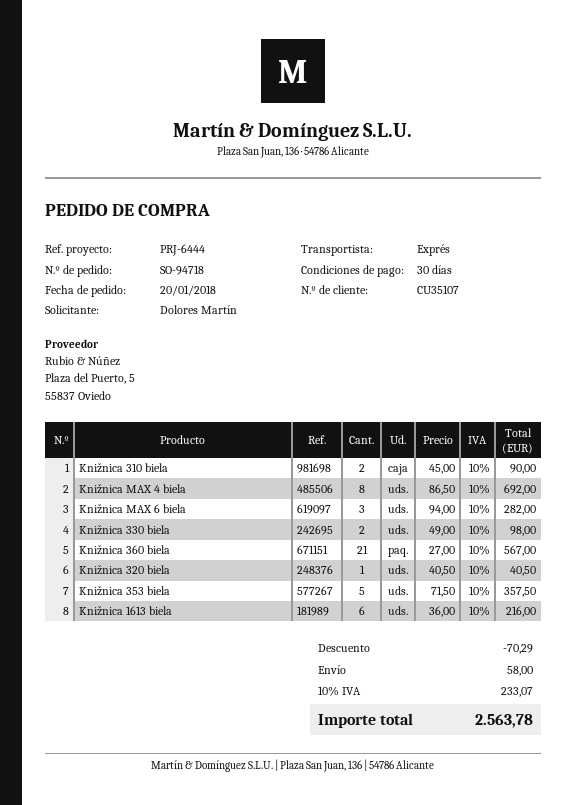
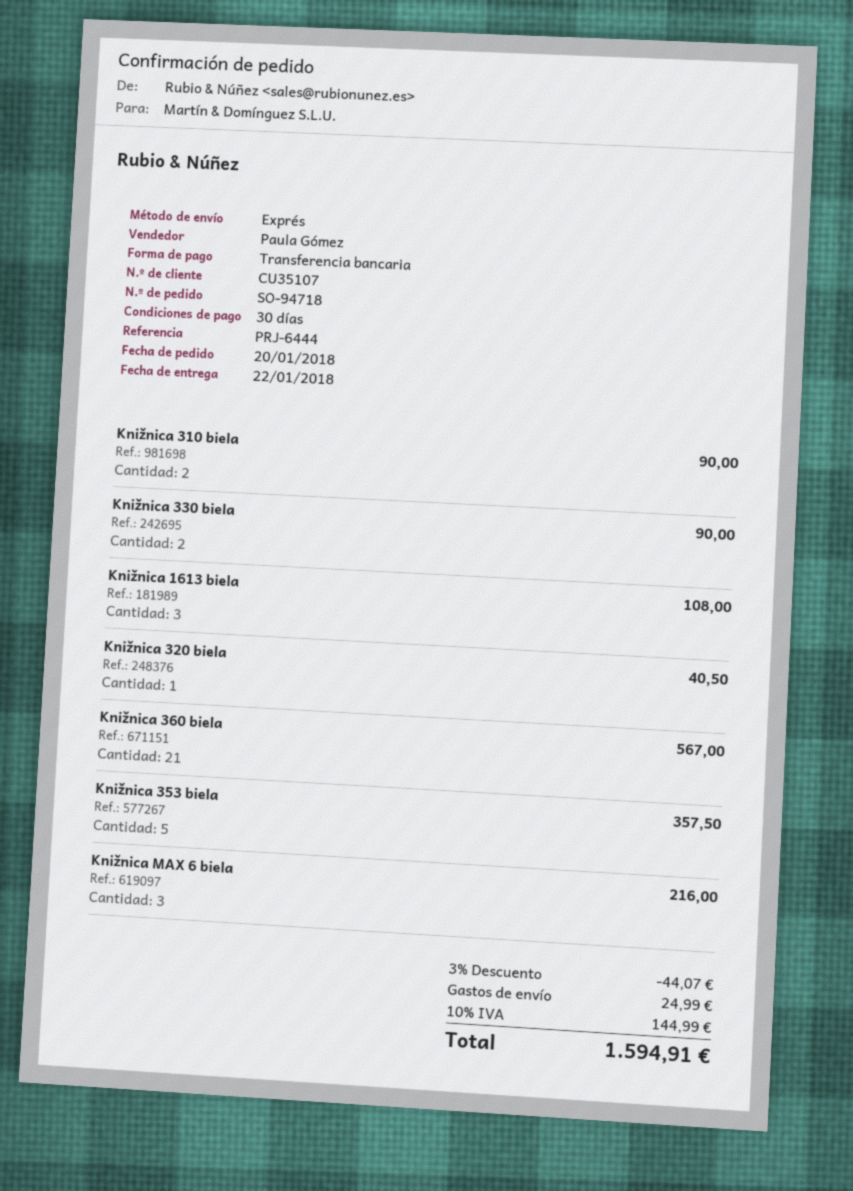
Knižnica MAX 4 biela: 8 for 692.00 -> none
Knižnica MAX 6 biela: 3 for 282.00 -> 3 for 216.00
Knižnica 330 biela: 2 for 98.00 -> 2 for 90.00
Knižnica 1613 biela: 6 for 216.00 -> 3 for 108.00
discount: 70.29 -> 44.07
shipping: 58.00 -> 24.99
tax: 10% = 233.07 -> 10% = 144.99
total: 2563.78 -> 1594.91

